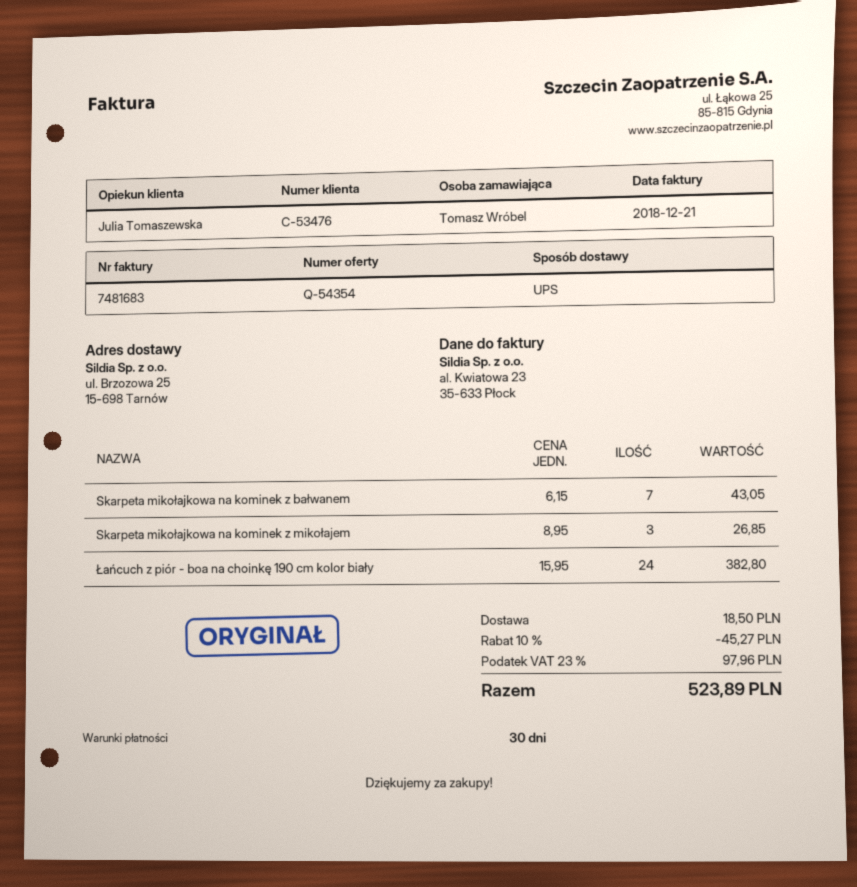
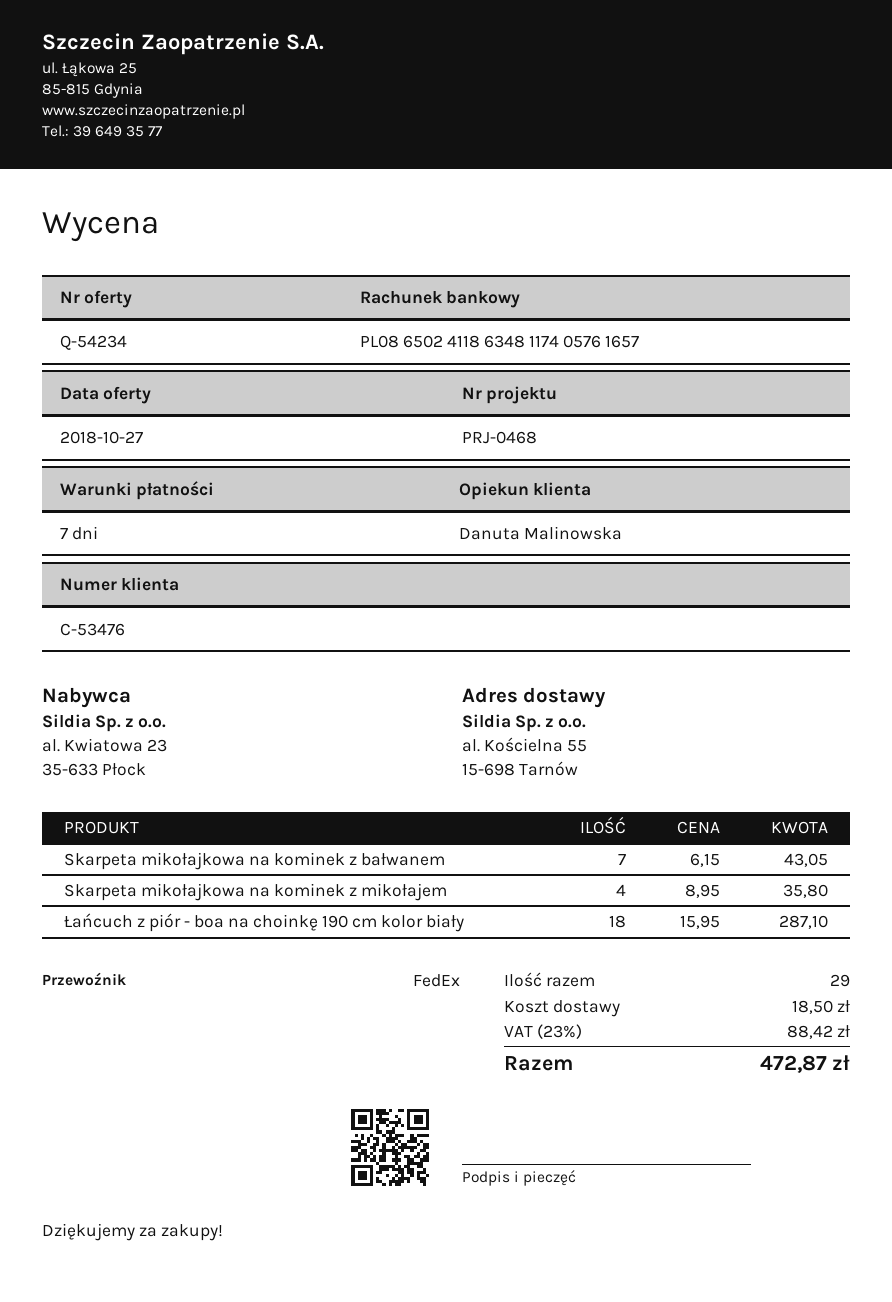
quote number: Q-54354 -> Q-54234
payment terms: 30 days -> 7 days
sales rep: Julia Tomaszewska -> Danuta Malinowska
shipping method: UPS -> FedEx
ship to: ul. Brzozowa 25, 15-698 Tarnów -> al. Kościelna 55, 15-698 Tarnów
Skarpeta mikołajkowa na kominek z mikołajem: 3 x 8.95 = 26.85 -> 4 x 8.95 = 35.80
Łańcuch z piór - boa na choinkę 190 cm kolor biały: 24 x 15.95 = 382.80 -> 18 x 15.95 = 287.10
discount: 10% = 45.27 -> none
tax: 23% = 97.96 -> 23% = 88.42
total: 523.89 -> 472.87

